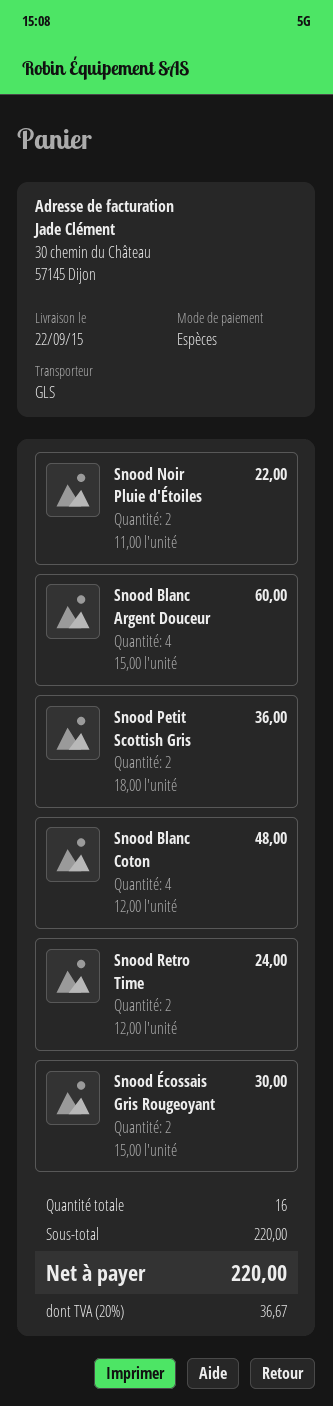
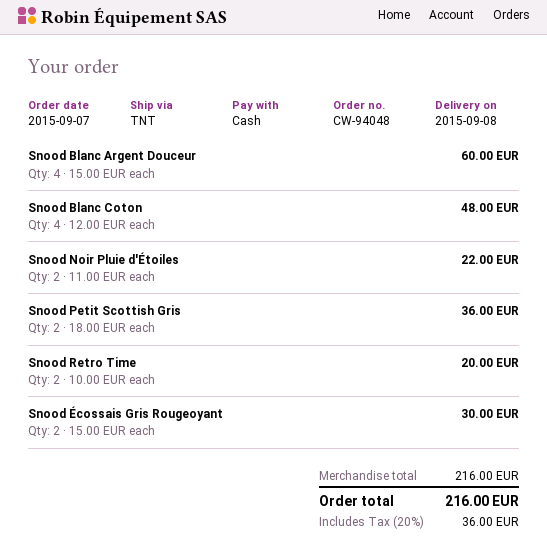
delivery date: 2015-09-22 -> 2015-09-08
shipping method: GLS -> TNT
Snood Retro Time: 2 x 12.00 = 24.00 -> 2 x 10.00 = 20.00
subtotal: 220.00 -> 216.00
tax: 20% = 36.67 -> 20% = 36.00
total: 220.00 -> 216.00

